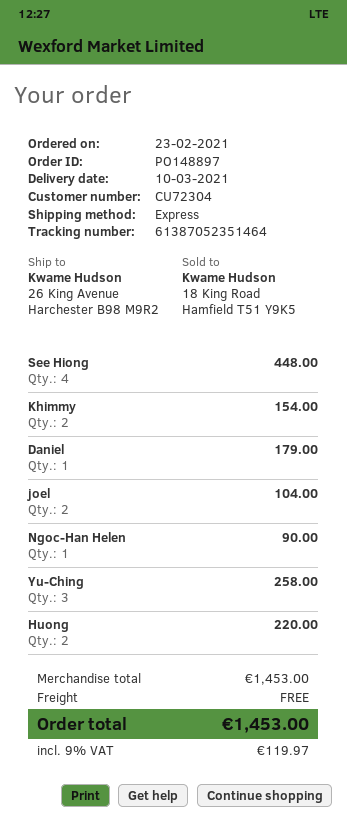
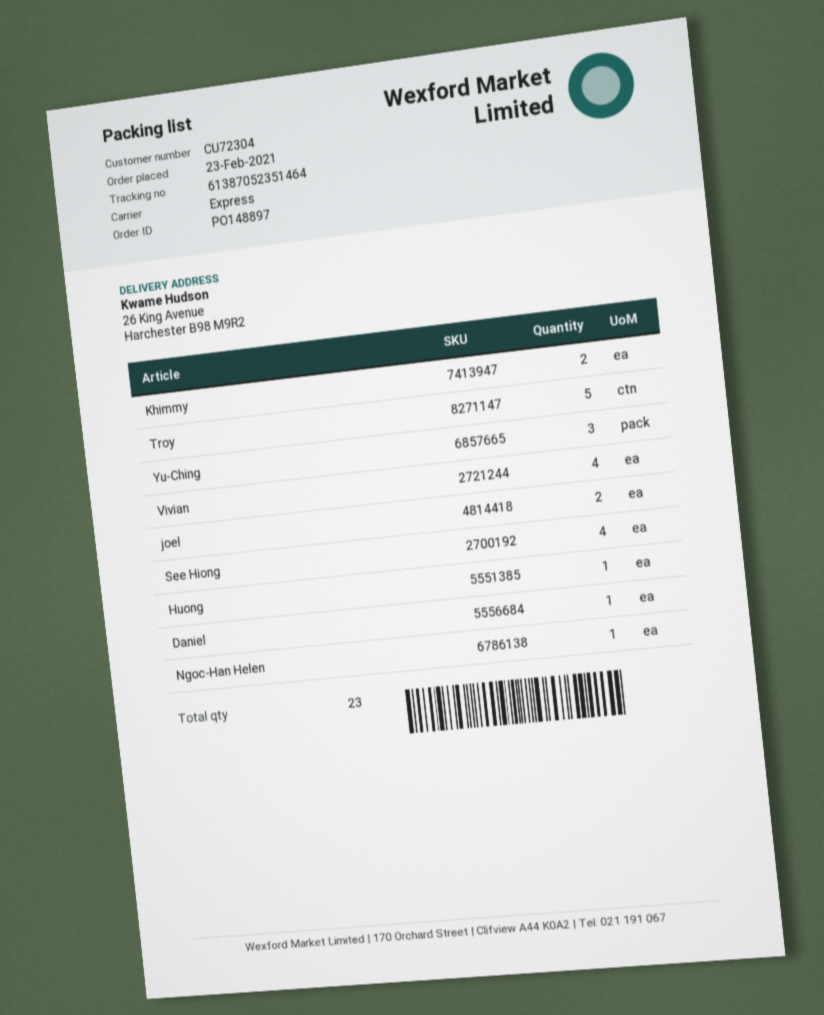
Huong: 2 -> 1
Troy: none -> 5
Vivian: none -> 4

